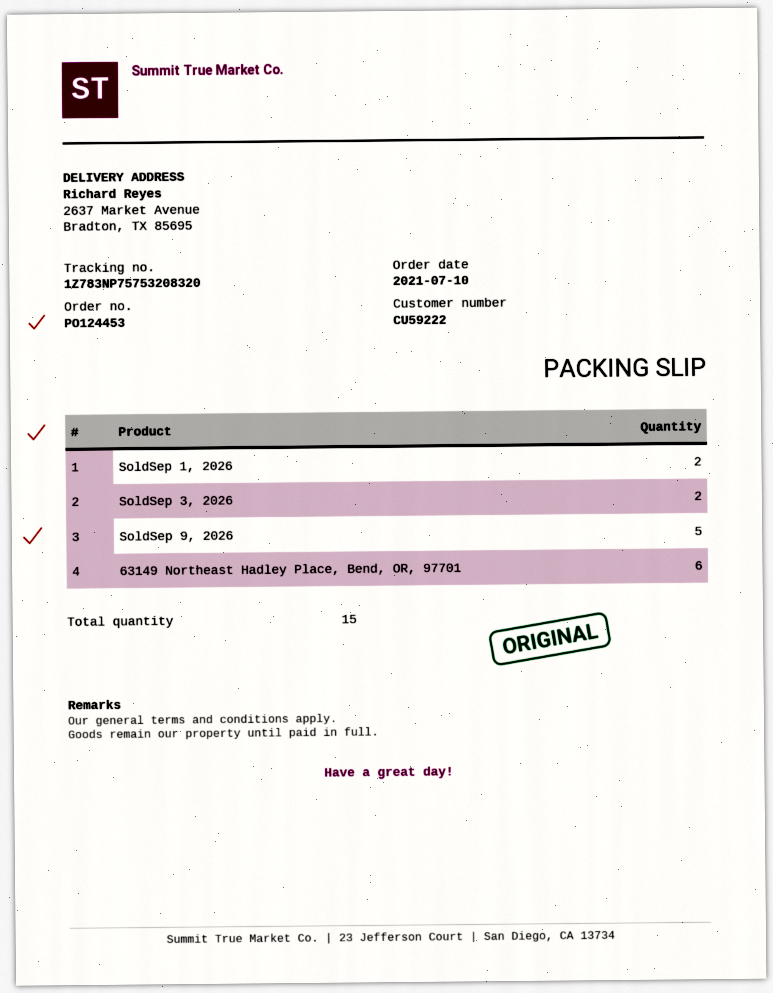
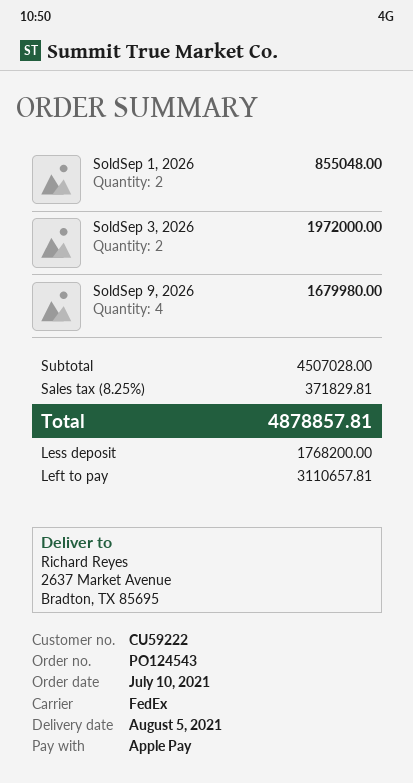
order number: PO124453 -> PO124543
SoldSep 9, 2026: 5 -> 4
63149 Northeast Hadley Place, Bend, OR, 97701: 6 -> none

